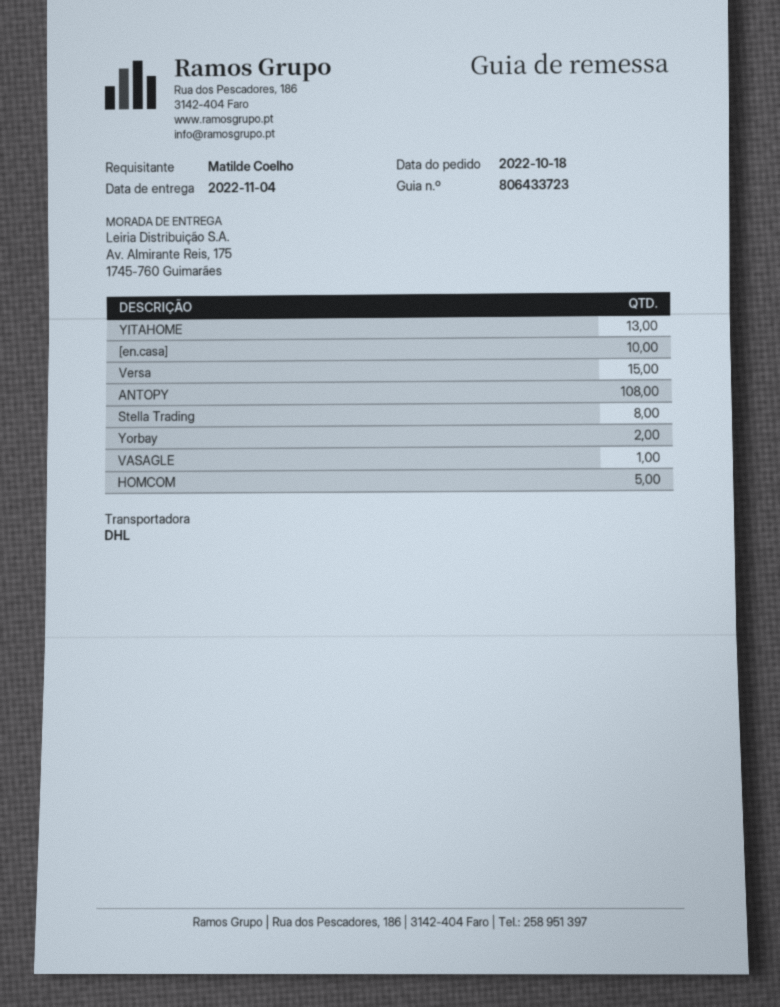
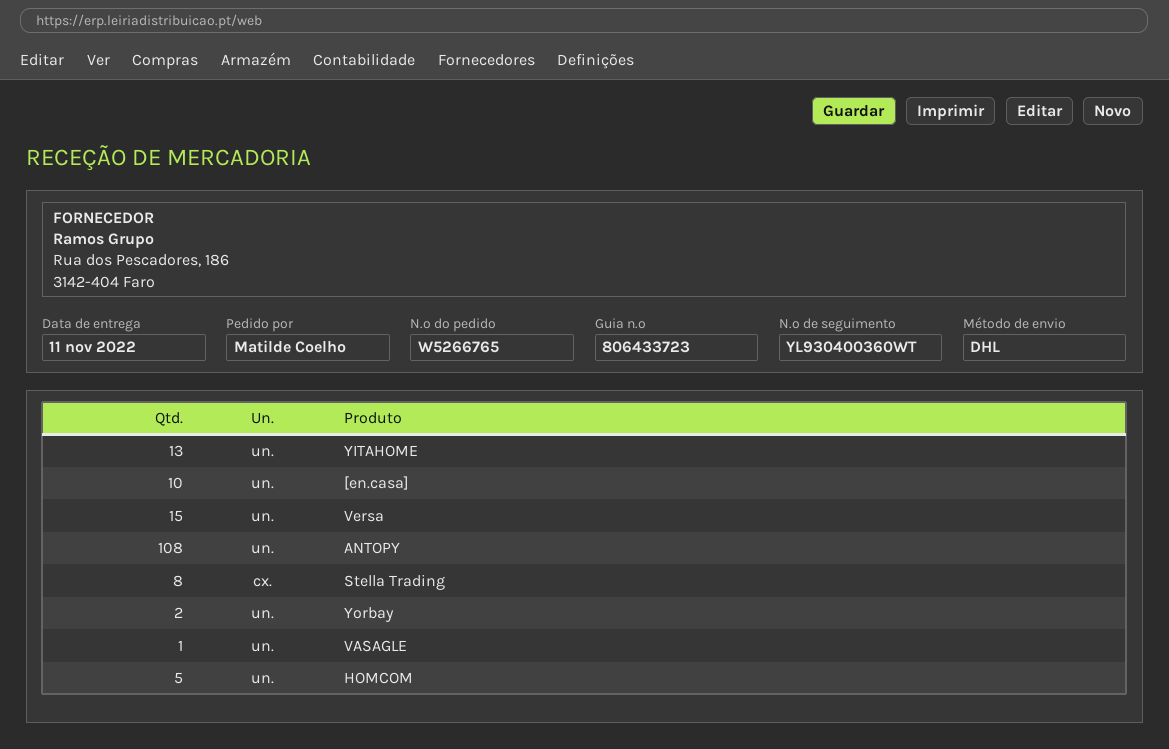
delivery date: 2022-11-04 -> 2022-11-11

